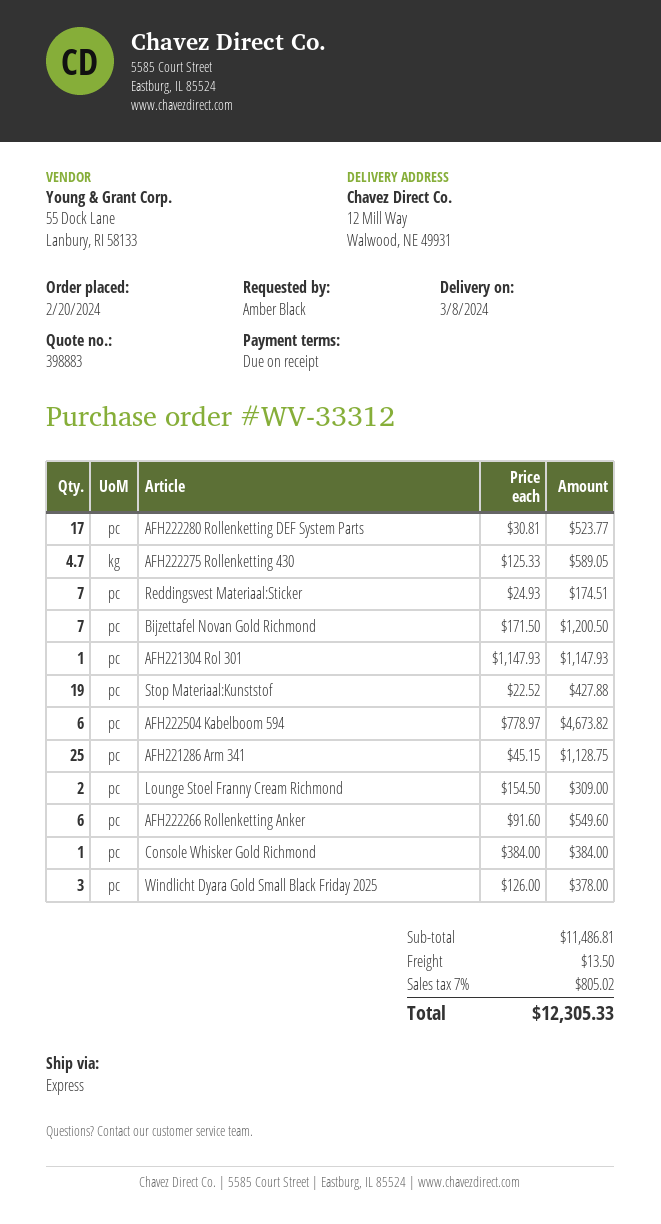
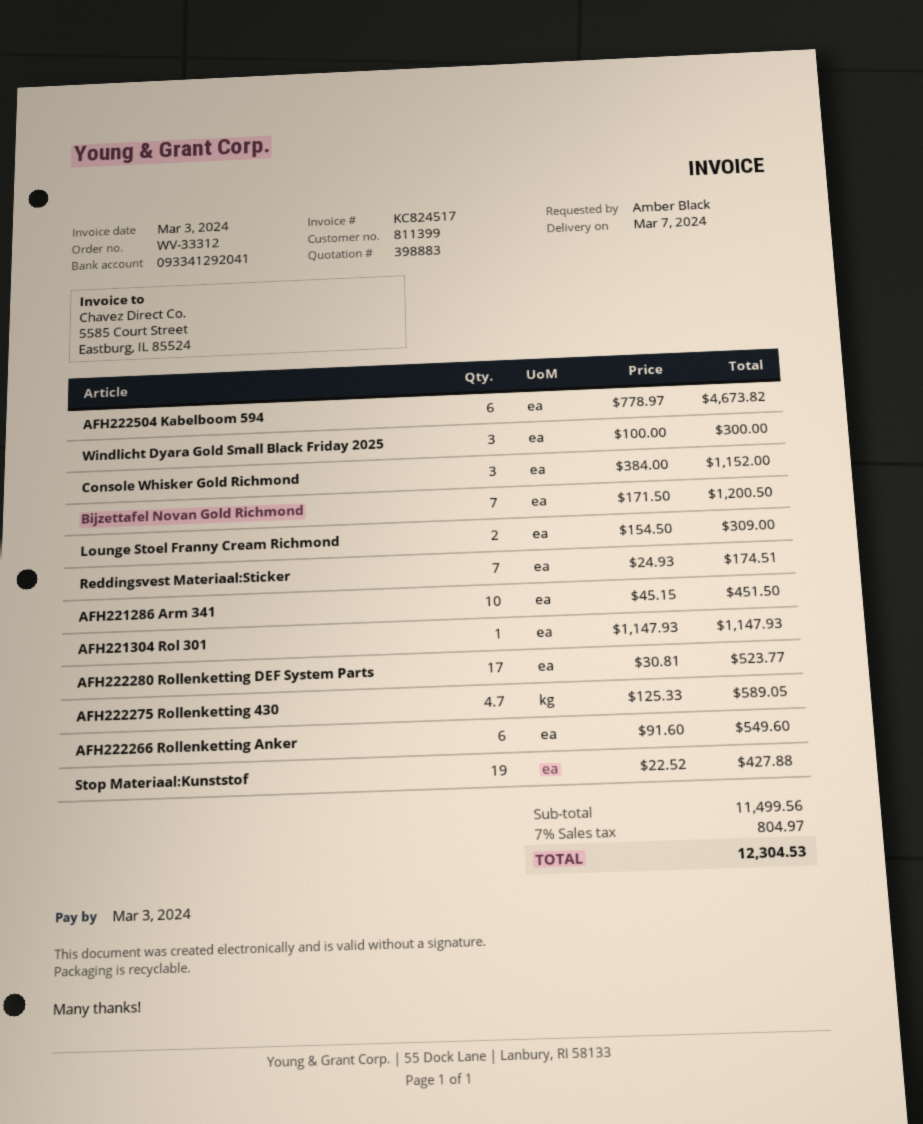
delivery date: 2024-03-08 -> 2024-03-07
AFH221286 Arm 341: 25 x 45.15 = 1128.75 -> 10 x 45.15 = 451.50
Console Whisker Gold Richmond: 1 x 384.00 = 384.00 -> 3 x 384.00 = 1152.00
Windlicht Dyara Gold Small Black Friday 2025: 3 x 126.00 = 378.00 -> 3 x 100.00 = 300.00
subtotal: 11486.81 -> 11499.56
shipping: 13.50 -> none
tax: 7% = 805.02 -> 7% = 804.97
total: 12305.33 -> 12304.53

